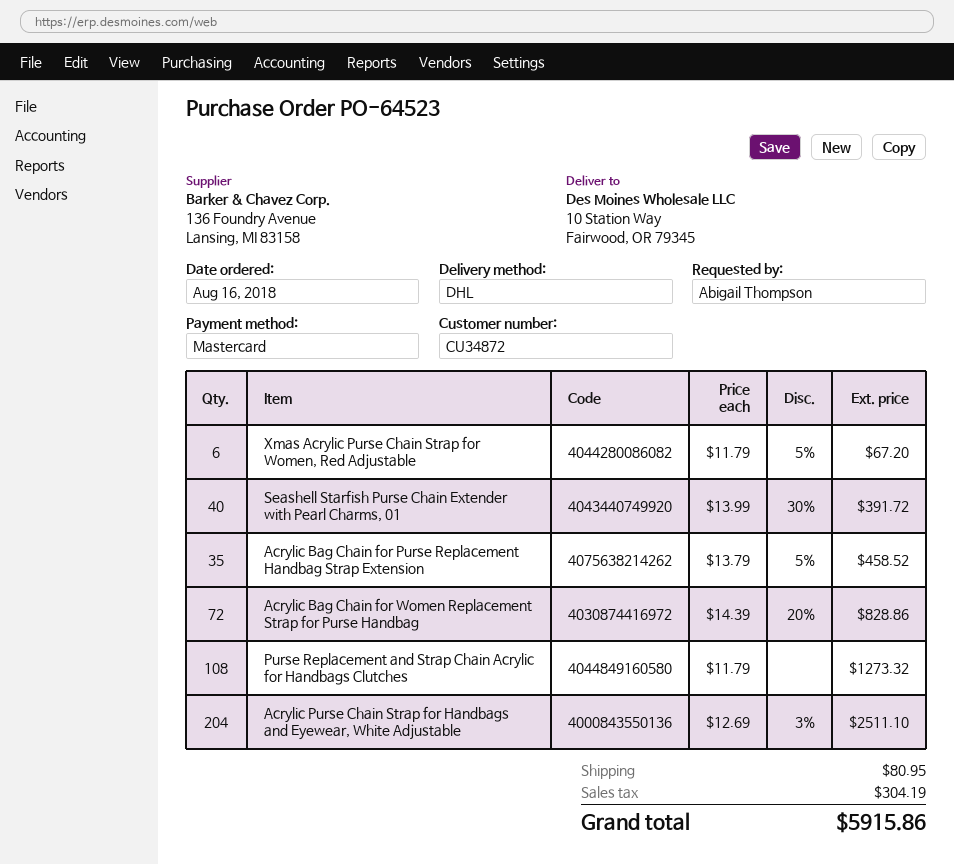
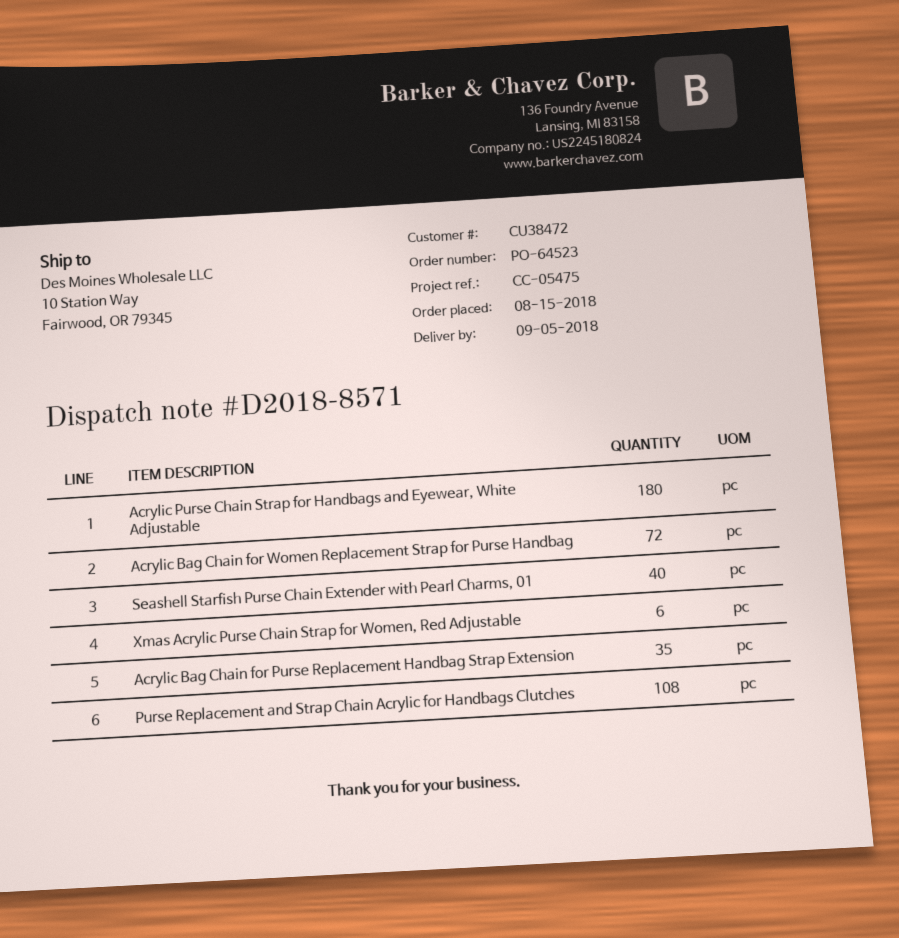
order date: 2018-08-16 -> 2018-08-15
customer number: CU34872 -> CU38472
Acrylic Purse Chain Strap for Handbags and Eyewear, White Adjustable: 204 -> 180

